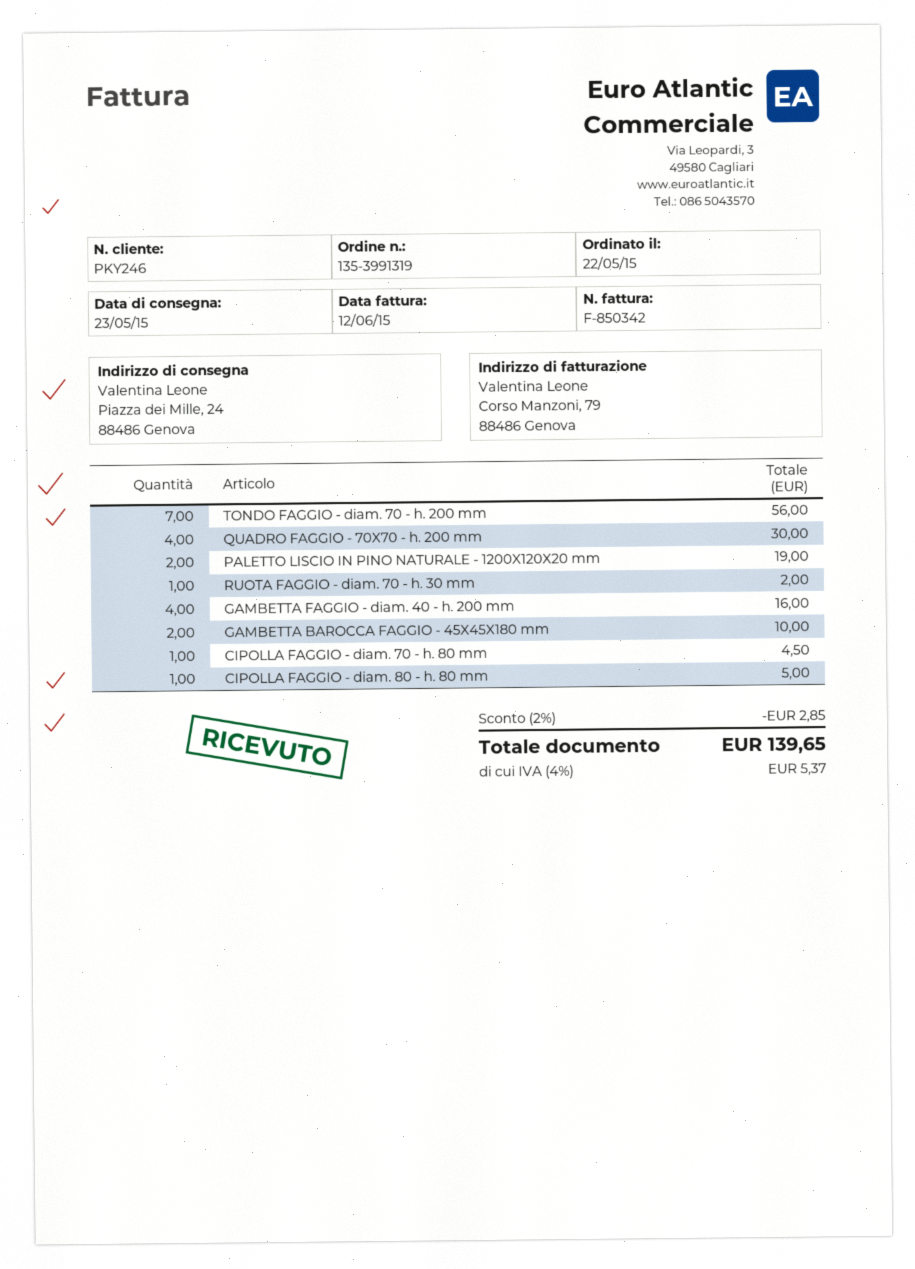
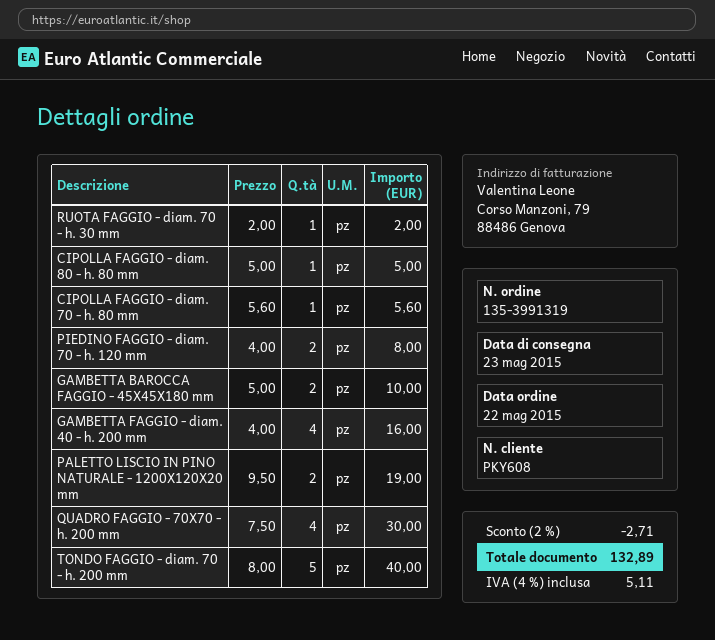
customer number: PKY246 -> PKY608
TONDO FAGGIO - diam. 70 - h. 200 mm: 7 for 56.00 -> 5 for 40.00
CIPOLLA FAGGIO - diam. 70 - h. 80 mm: 1 for 4.50 -> 1 for 5.60
PIEDINO FAGGIO - diam. 70 - h. 120 mm: none -> 2 for 8.00
discount: 2% = 2.85 -> 2% = 2.71
tax: 4% = 5.37 -> 4% = 5.11
total: 139.65 -> 132.89

